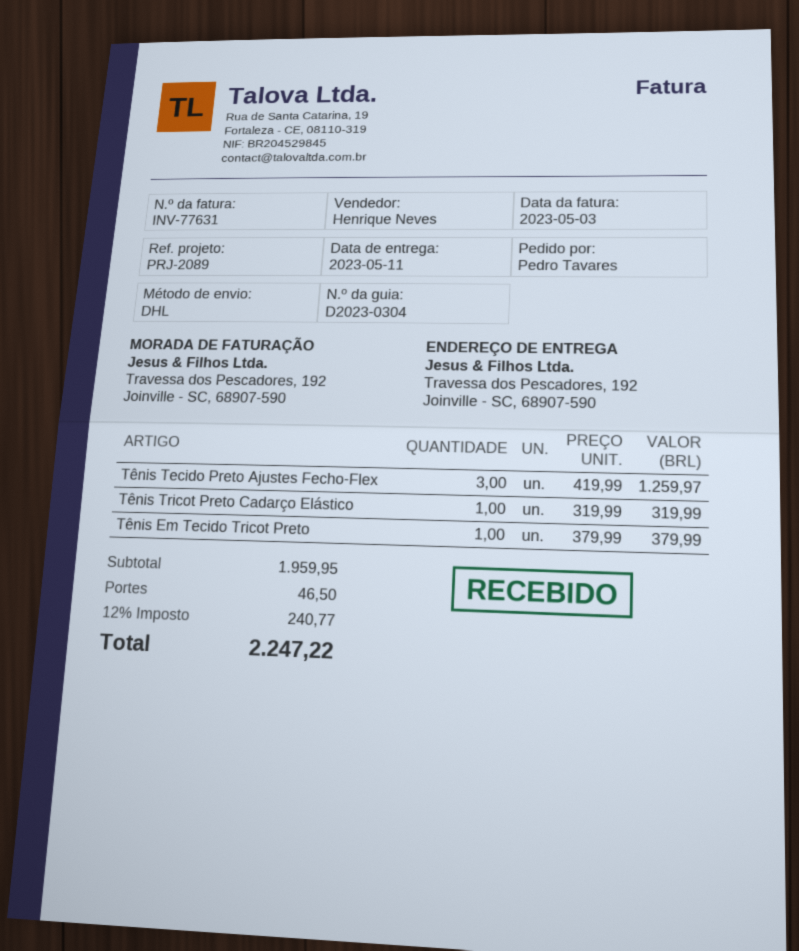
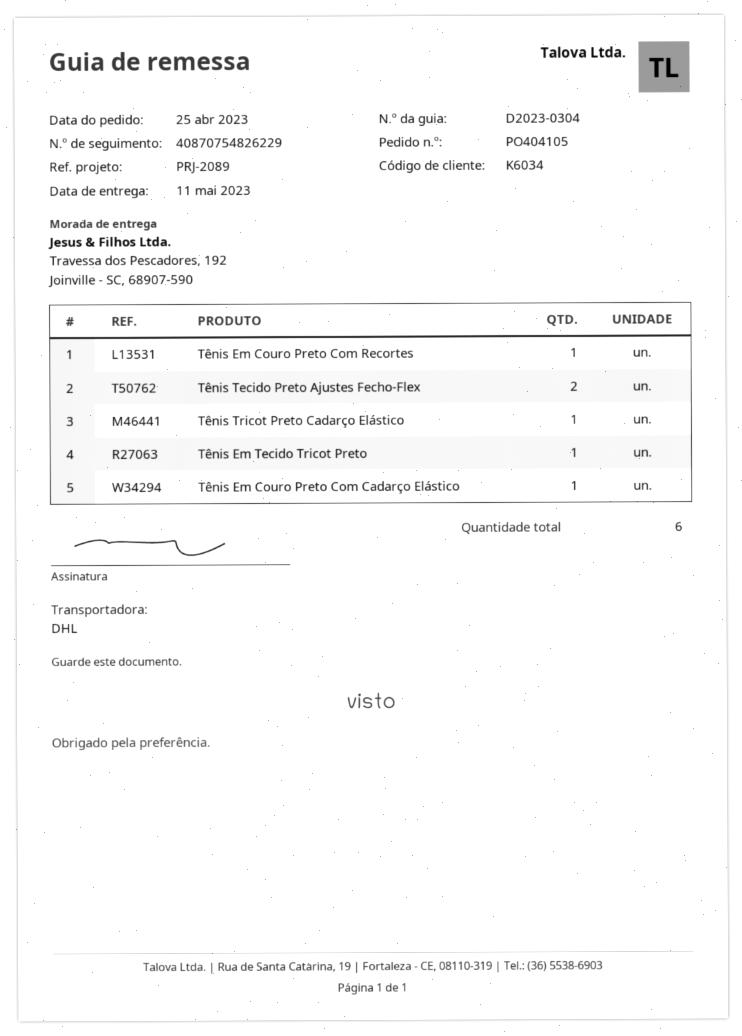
Tênis Tecido Preto Ajustes Fecho-Flex: 3 -> 2
Tênis Em Couro Preto Com Recortes: none -> 1
Tênis Em Couro Preto Com Cadarço Elástico: none -> 1

